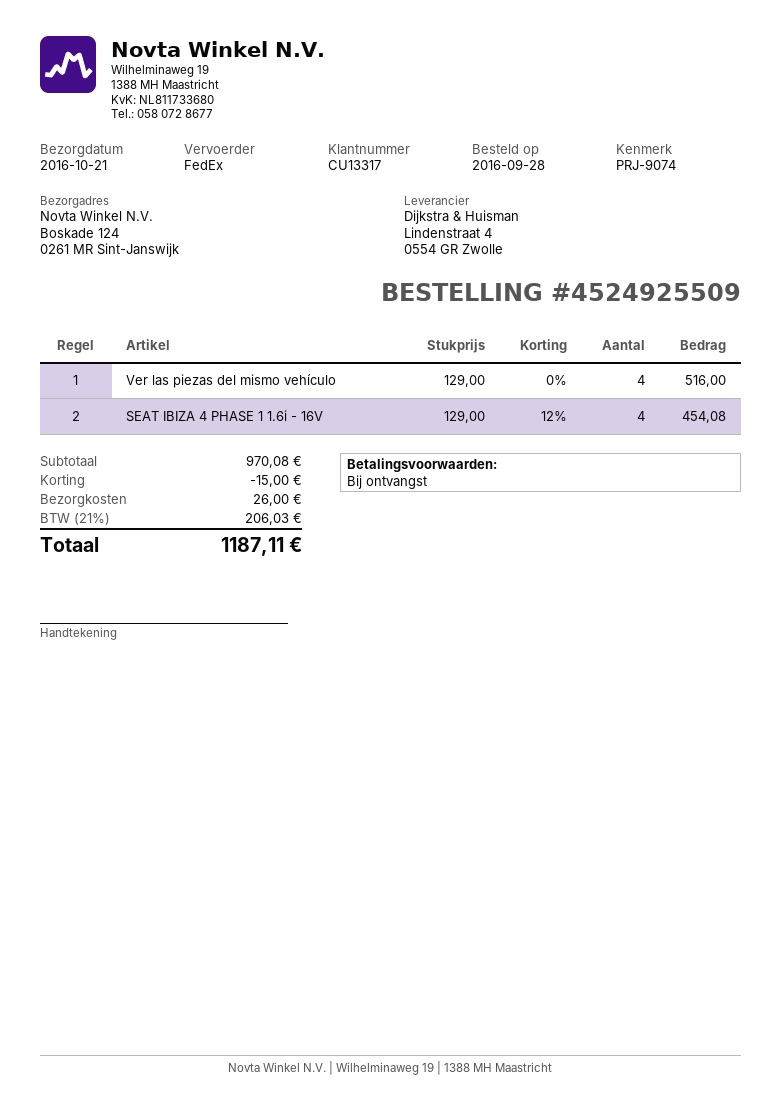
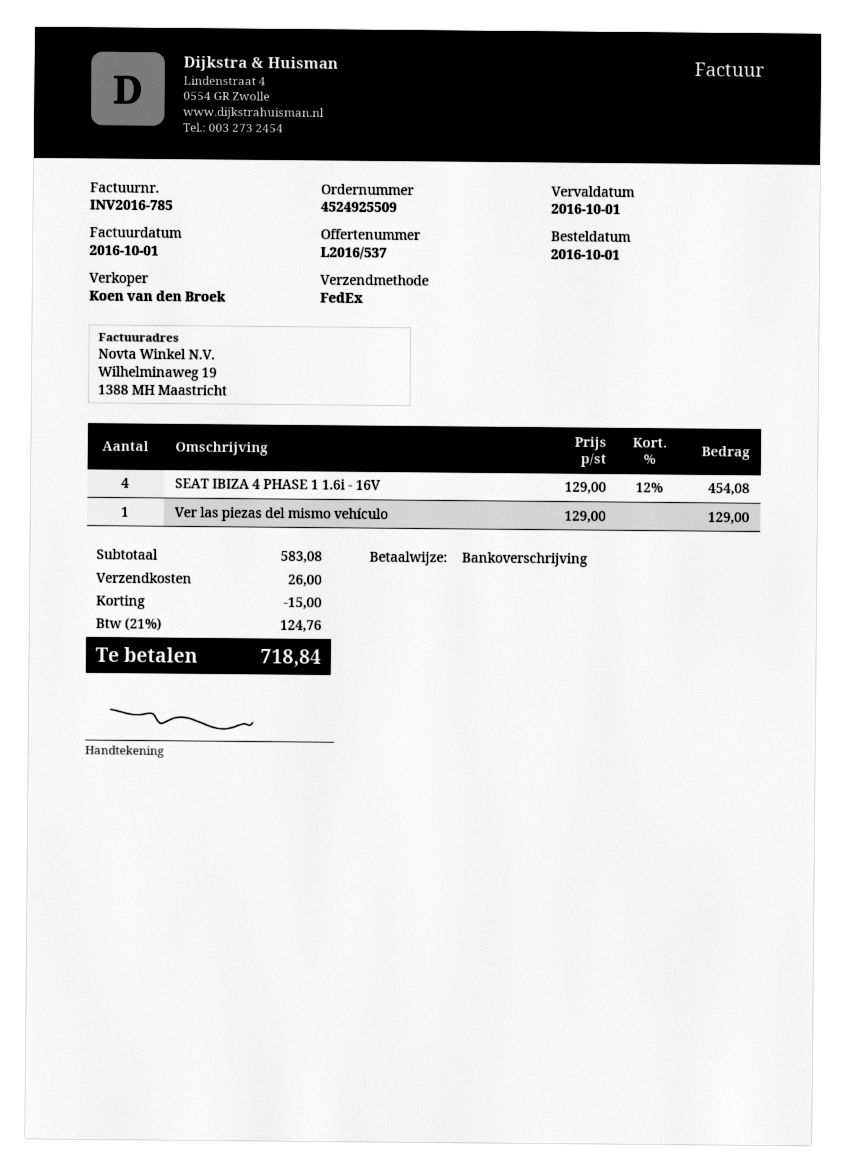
order date: 2016-09-28 -> 2016-10-01
Ver las piezas del mismo vehículo: 4 x 129.00 = 516.00 -> 1 x 129.00 = 129.00
subtotal: 970.08 -> 583.08
tax: 21% = 206.03 -> 21% = 124.76
total: 1187.11 -> 718.84

